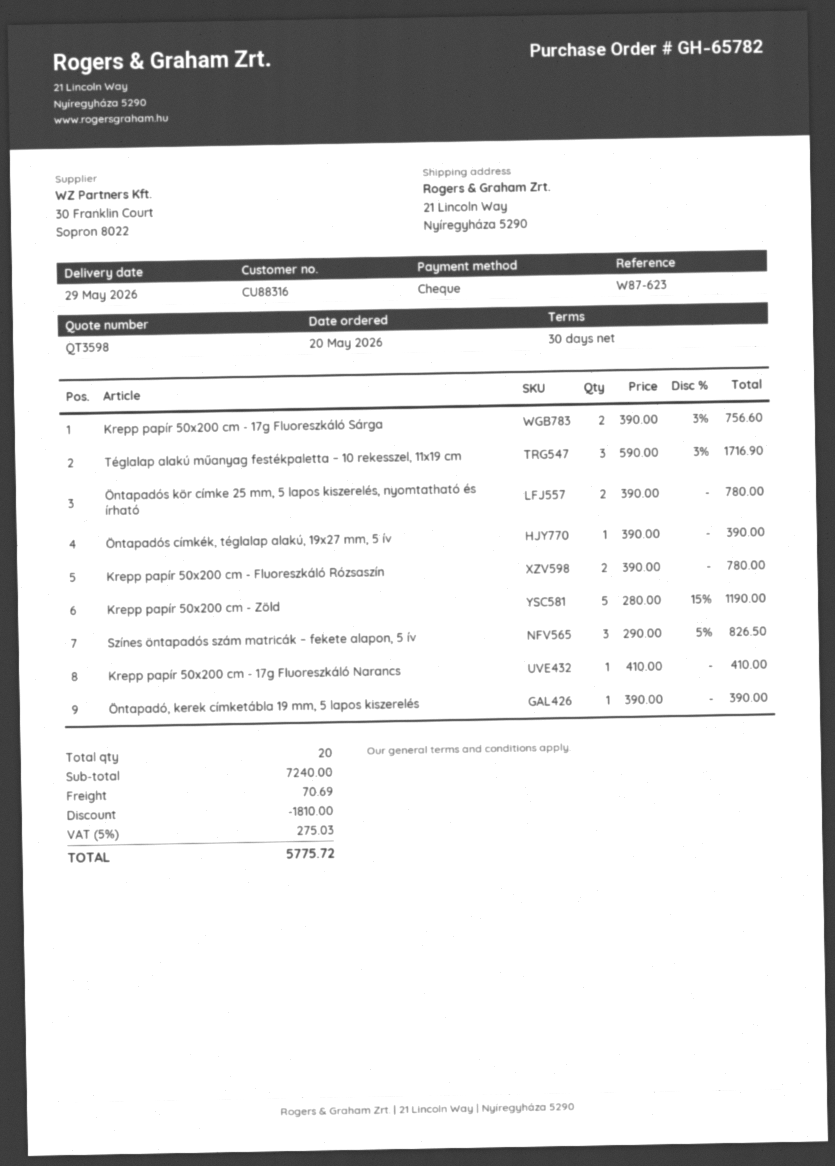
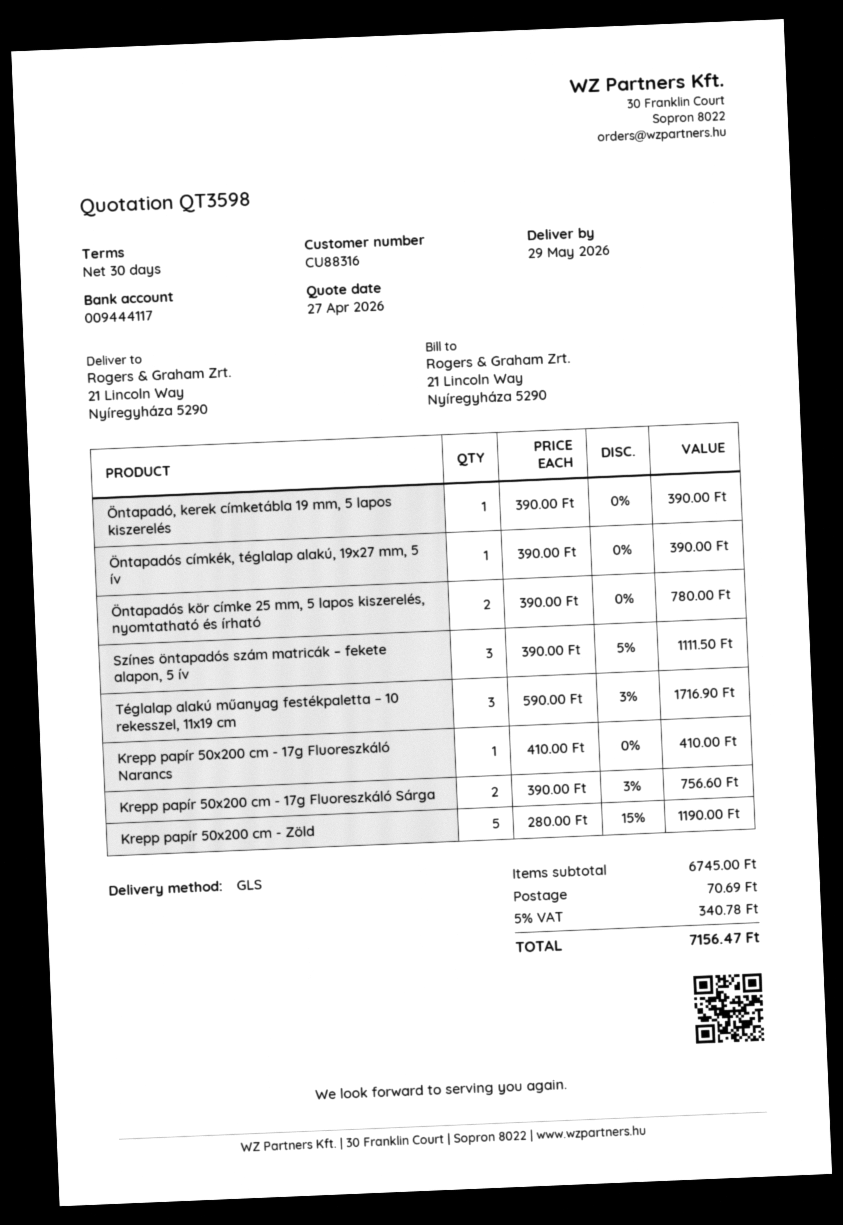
Krepp papír 50x200 cm - Fluoreszkáló Rózsaszín: 2 x 390.00 = 780.00 -> none
Színes öntapadós szám matricák – fekete alapon, 5 ív: 3 x 290.00 - 5% = 826.50 -> 3 x 390.00 - 5% = 1111.50
subtotal: 7240.00 -> 6745.00
discount: 1810.00 -> none
tax: 5% = 275.03 -> 5% = 340.78
total: 5775.72 -> 7156.47

